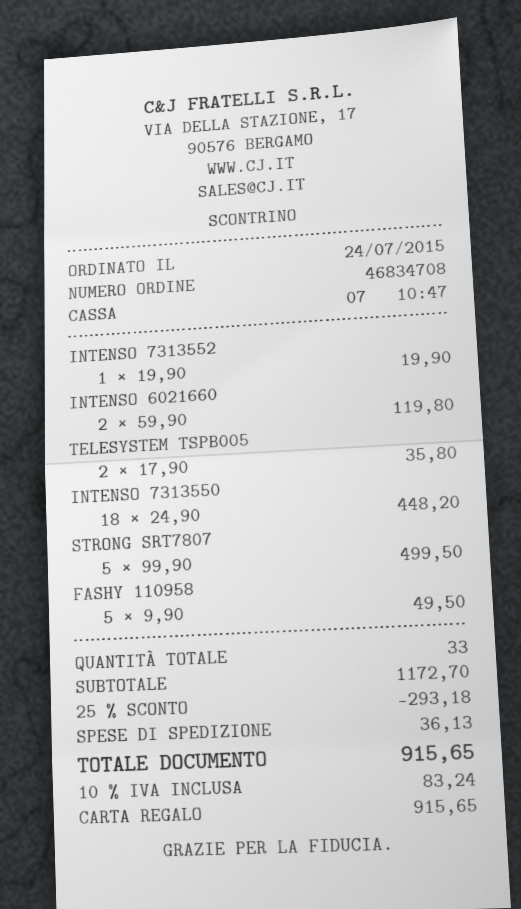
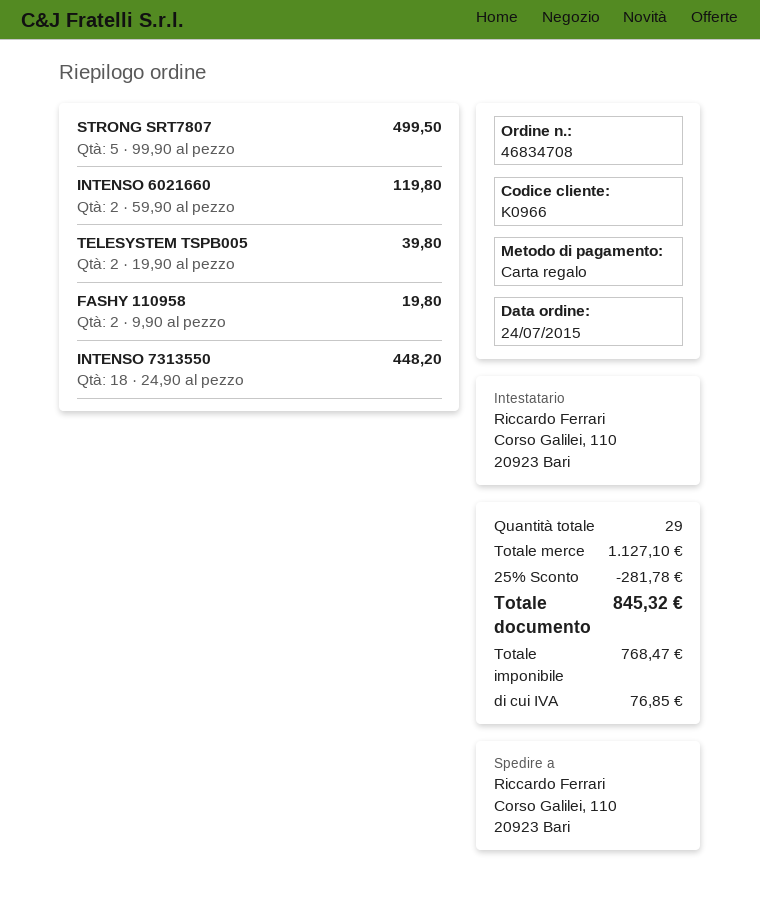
INTENSO 7313552: 1 x 19.90 = 19.90 -> none
TELESYSTEM TSPB005: 2 x 17.90 = 35.80 -> 2 x 19.90 = 39.80
FASHY 110958: 5 x 9.90 = 49.50 -> 2 x 9.90 = 19.80
total quantity: 33 -> 29
subtotal: 1172.70 -> 1127.10
discount: 25% = 293.18 -> 25% = 281.78
shipping: 36.13 -> none
tax: 83.24 -> 76.85
total: 915.65 -> 845.32

